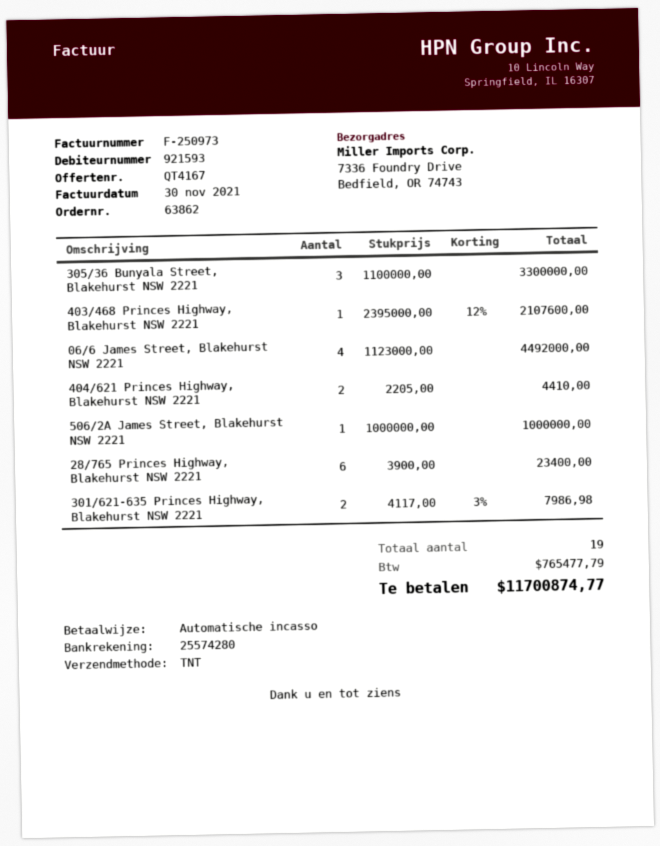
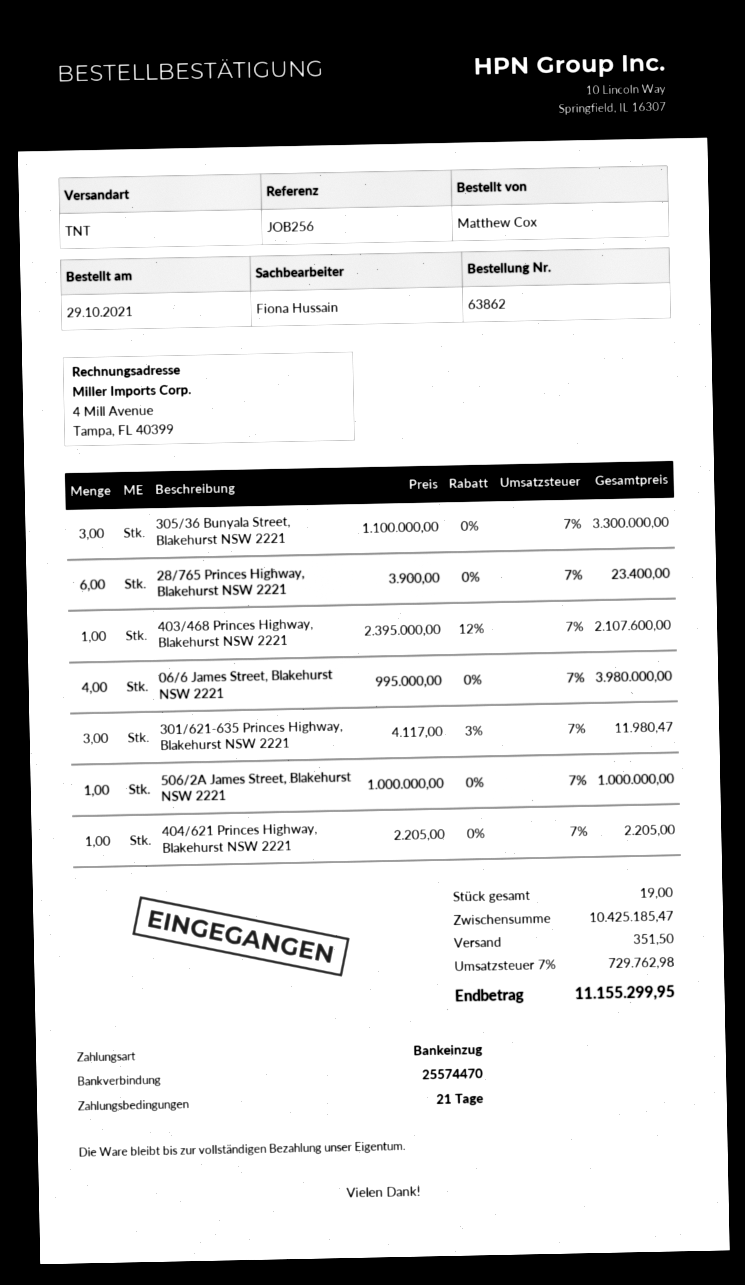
bank account: 25574280 -> 25574470
06/6 James Street, Blakehurst NSW 2221: 4 x 1123000.00 = 4492000.00 -> 4 x 995000.00 = 3980000.00
404/621 Princes Highway, Blakehurst NSW 2221: 2 x 2205.00 = 4410.00 -> 1 x 2205.00 = 2205.00
301/621-635 Princes Highway, Blakehurst NSW 2221: 2 x 4117.00 - 3% = 7986.98 -> 3 x 4117.00 - 3% = 11980.47
shipping: none -> 351.50
tax: 765477.79 -> 729762.98
total: 11700874.77 -> 11155299.95

